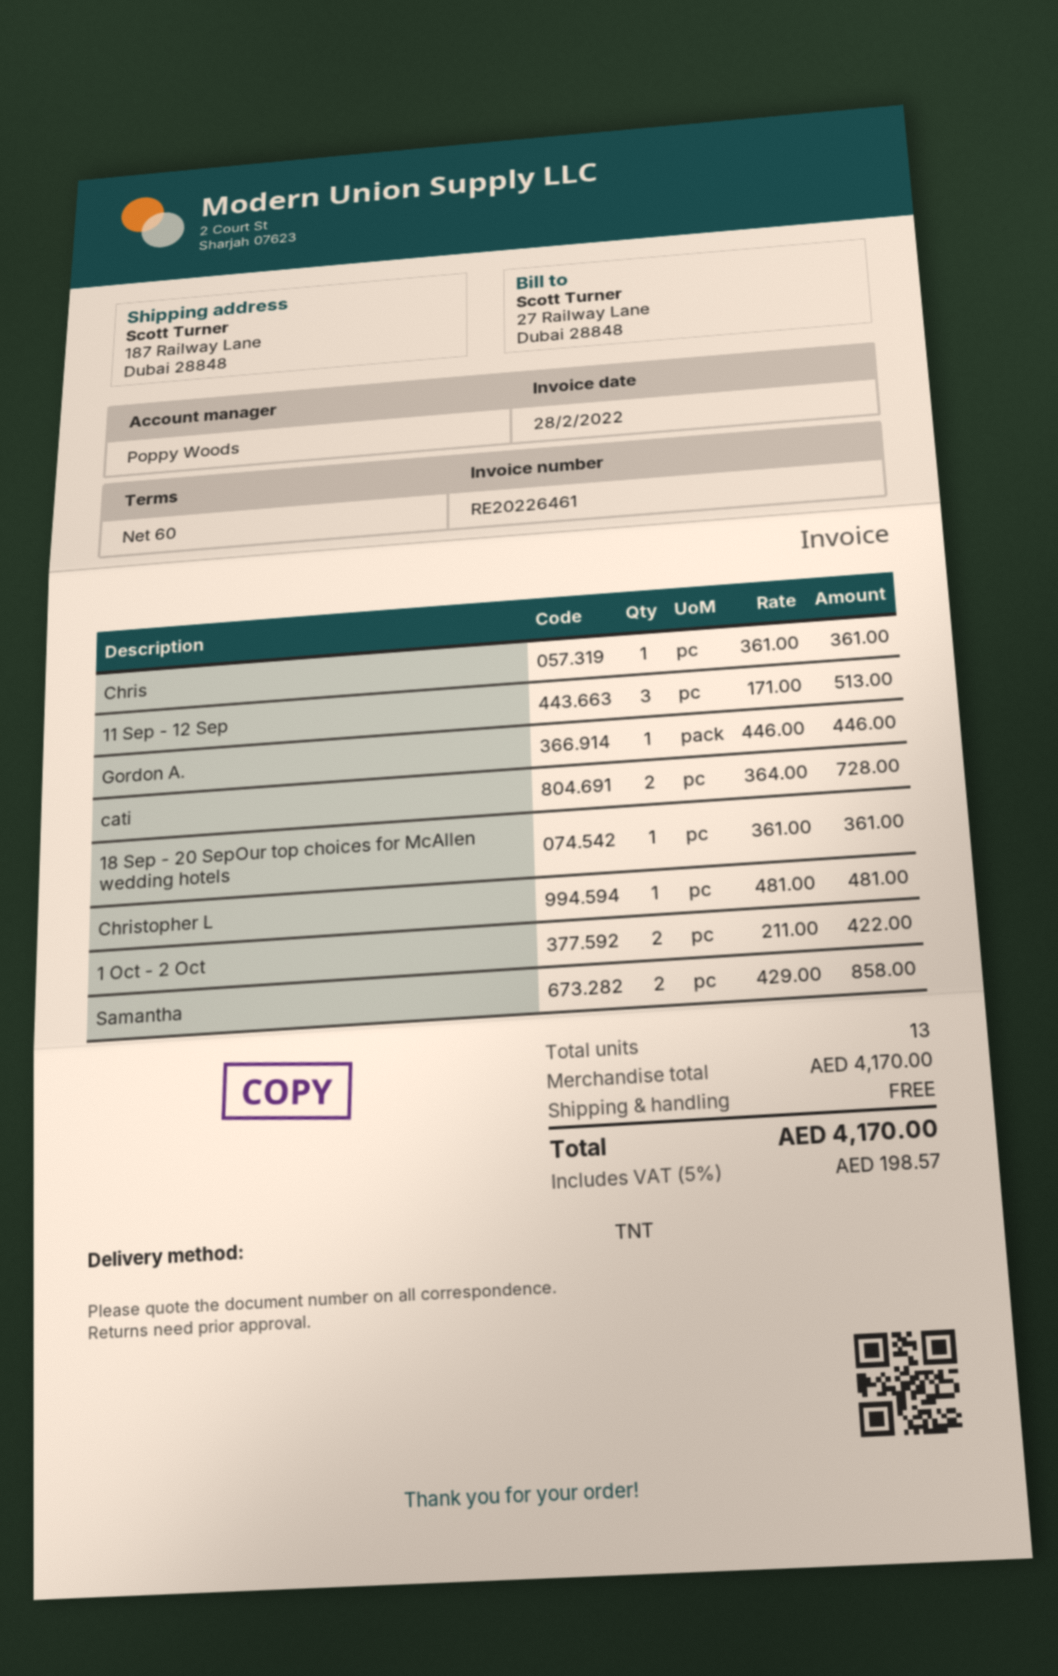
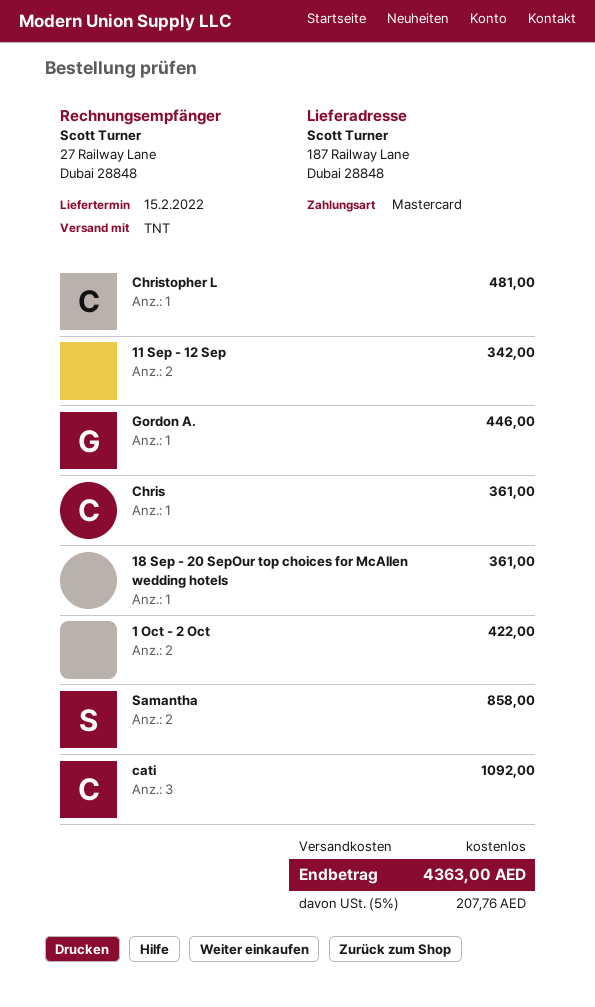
11 Sep - 12 Sep: 3 for 513.00 -> 2 for 342.00
cati: 2 for 728.00 -> 3 for 1092.00
tax: 5% = 198.57 -> 5% = 207.76
total: 4170.00 -> 4363.00

